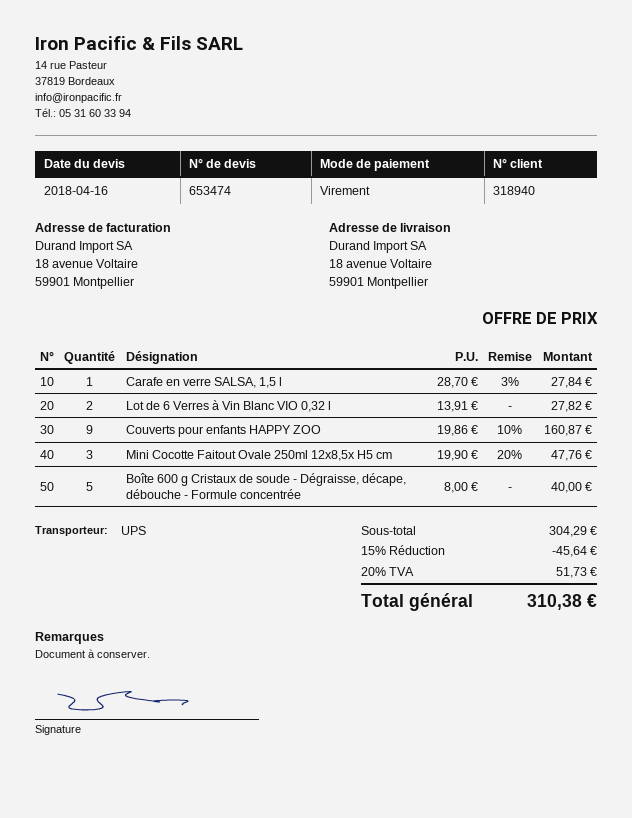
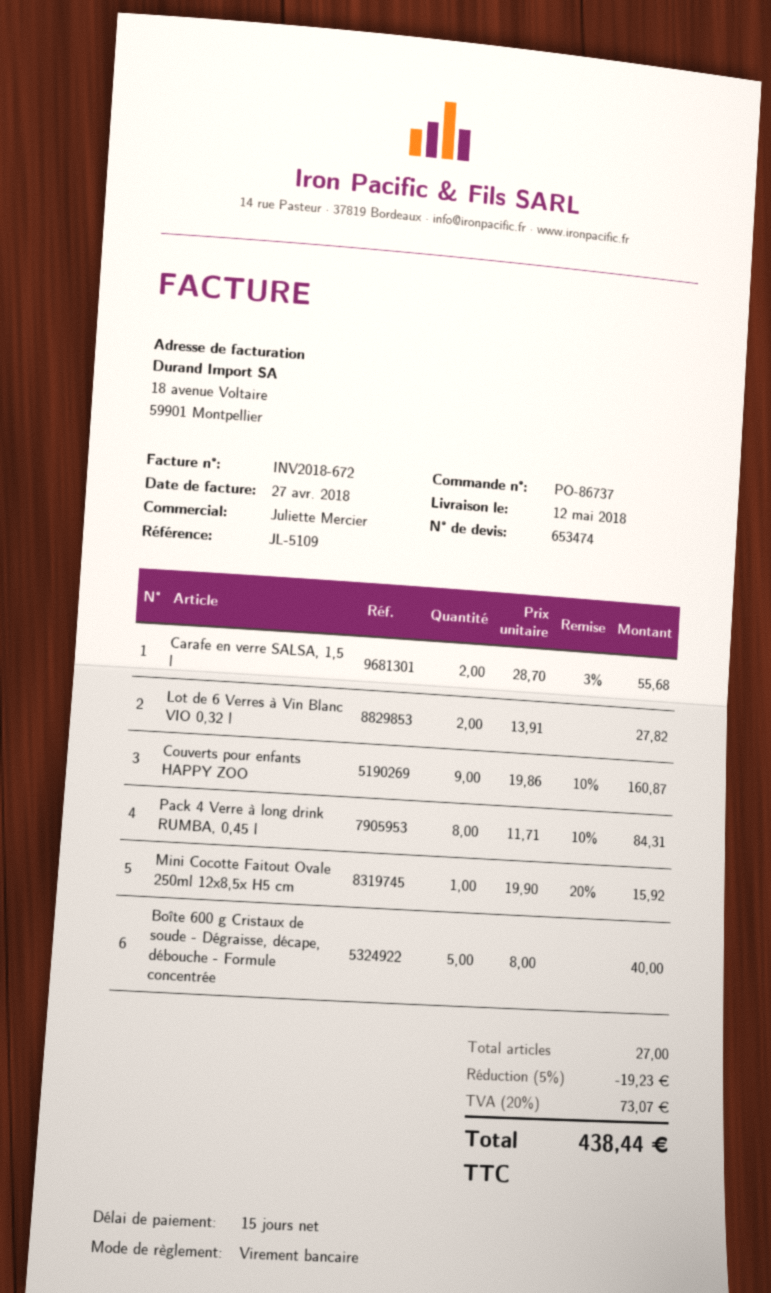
Carafe en verre SALSA, 1,5 l: 1 x 28.70 - 3% = 27.84 -> 2 x 28.70 - 3% = 55.68
Mini Cocotte Faitout Ovale 250ml 12x8,5x H5 cm: 3 x 19.90 - 20% = 47.76 -> 1 x 19.90 - 20% = 15.92
Pack 4 Verre à long drink RUMBA, 0,45 l: none -> 8 x 11.71 - 10% = 84.31
discount: 15% = 45.64 -> 5% = 19.23
tax: 20% = 51.73 -> 20% = 73.07
total: 310.38 -> 438.44

